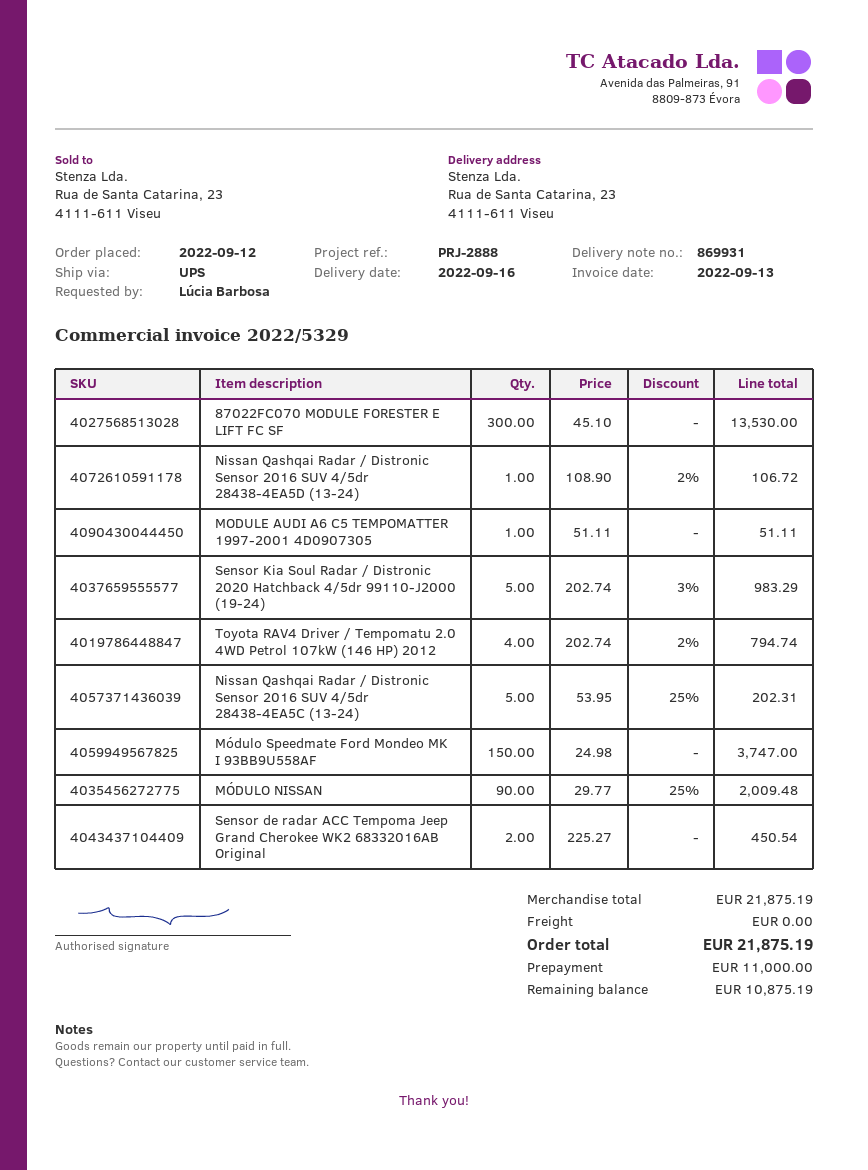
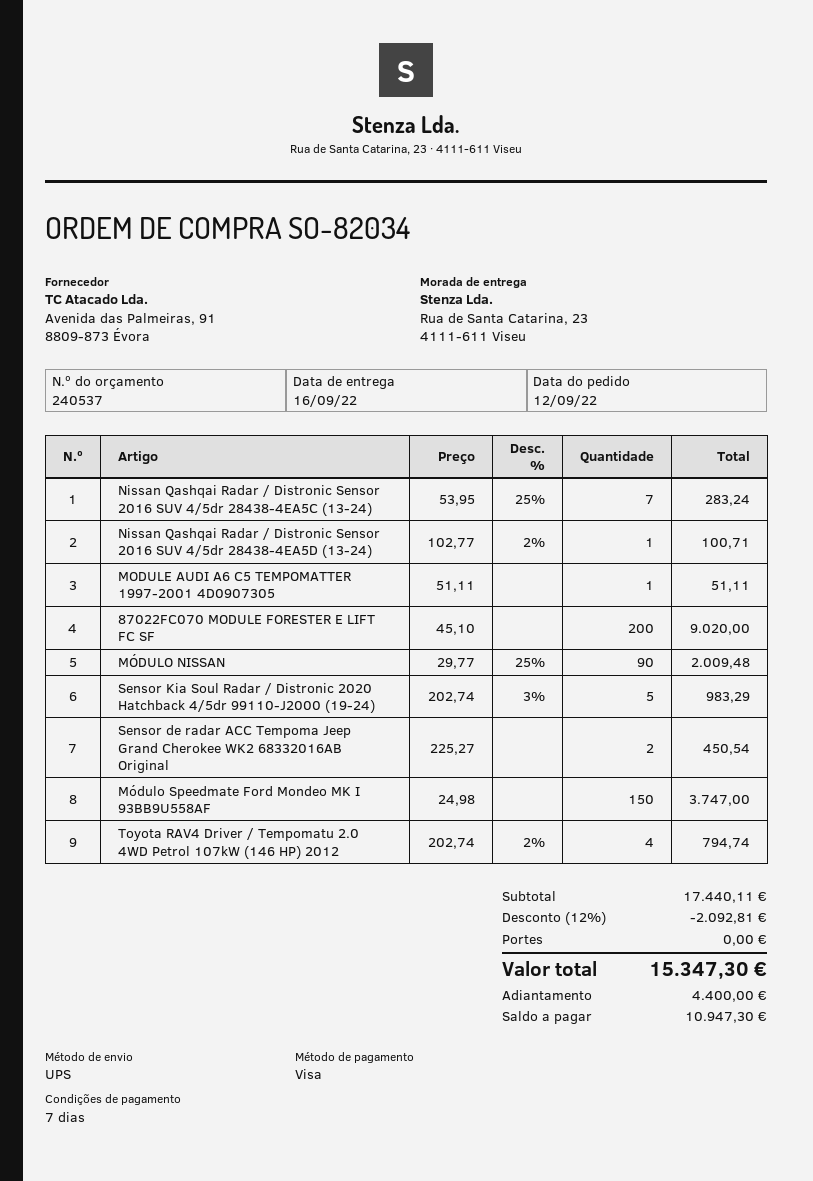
87022FC070 MODULE FORESTER E LIFT FC SF: 300 x 45.10 = 13530.00 -> 200 x 45.10 = 9020.00
Nissan Qashqai Radar / Distronic Sensor 2016 SUV 4/5dr 28438-4EA5D (13-24): 1 x 108.90 - 2% = 106.72 -> 1 x 102.77 - 2% = 100.71
Nissan Qashqai Radar / Distronic Sensor 2016 SUV 4/5dr 28438-4EA5C (13-24): 5 x 53.95 - 25% = 202.31 -> 7 x 53.95 - 25% = 283.24
subtotal: 21875.19 -> 17440.11
discount: none -> 12% = 2092.81
total: 21875.19 -> 15347.30
deposit: 11000.00 -> 4400.00
balance: 10875.19 -> 10947.30

